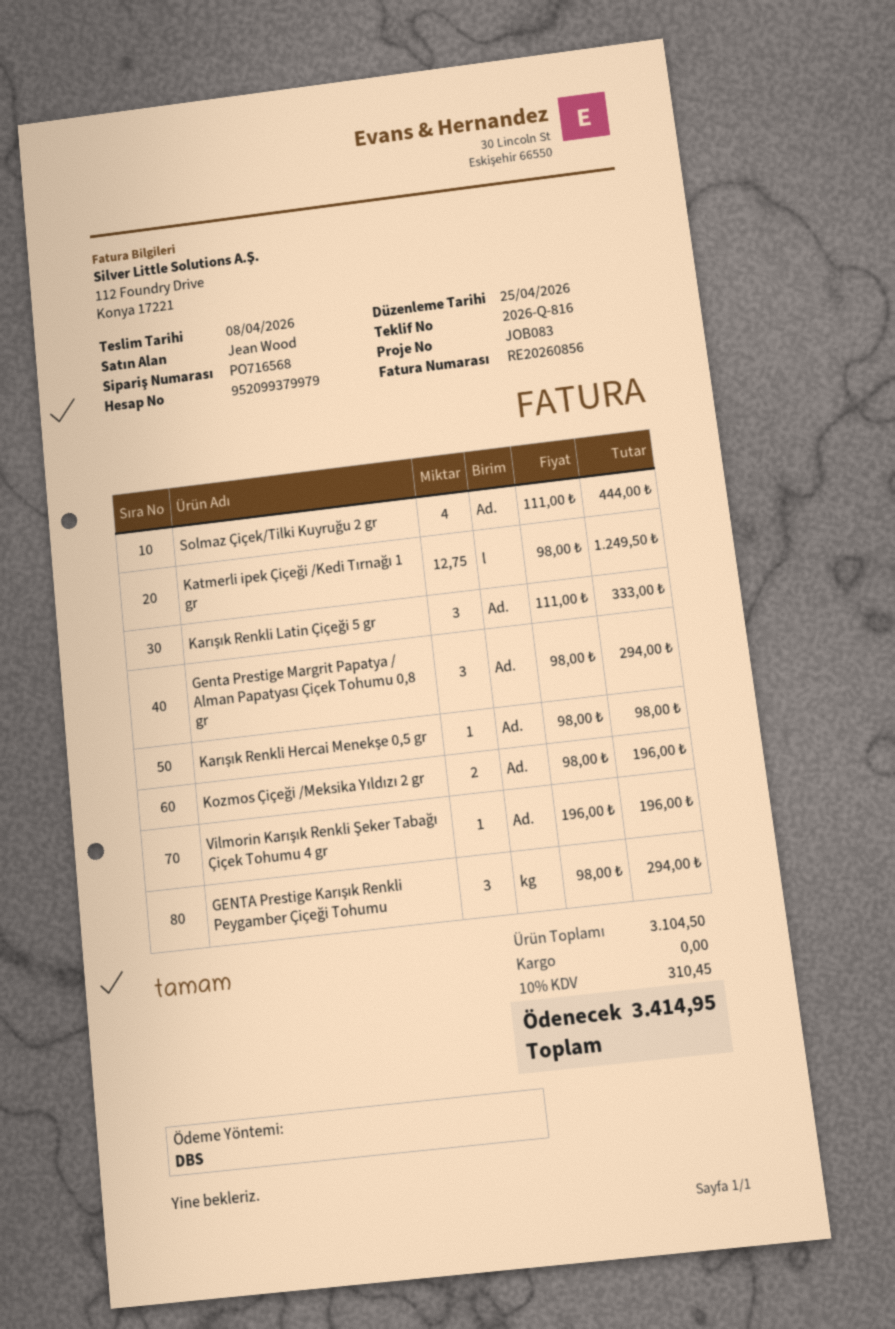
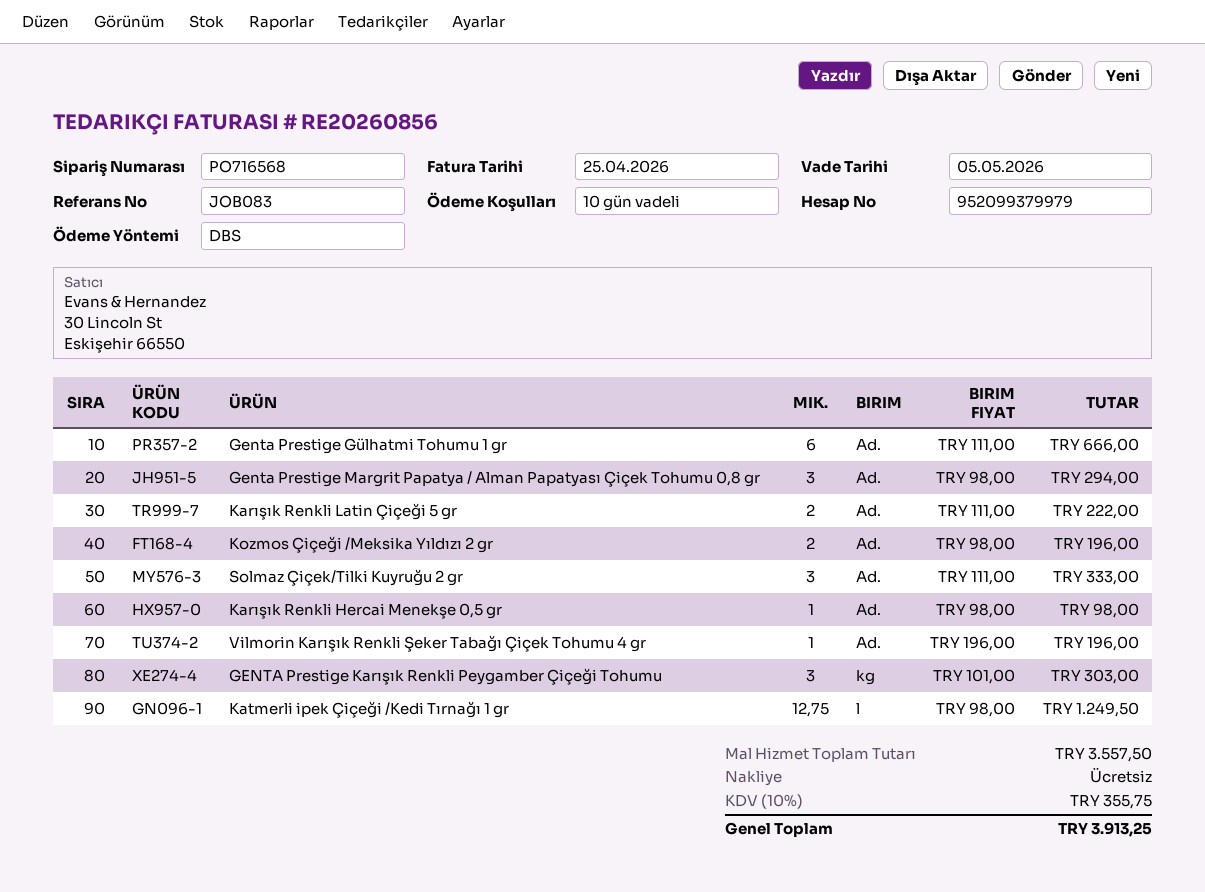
Solmaz Çiçek/Tilki Kuyruğu 2 gr: 4 x 111.00 = 444.00 -> 3 x 111.00 = 333.00
Karışık Renkli Latin Çiçeği 5 gr: 3 x 111.00 = 333.00 -> 2 x 111.00 = 222.00
GENTA Prestige Karışık Renkli Peygamber Çiçeği Tohumu: 3 x 98.00 = 294.00 -> 3 x 101.00 = 303.00
Genta Prestige Gülhatmi Tohumu 1 gr: none -> 6 x 111.00 = 666.00
subtotal: 3104.50 -> 3557.50
tax: 10% = 310.45 -> 10% = 355.75
total: 3414.95 -> 3913.25

